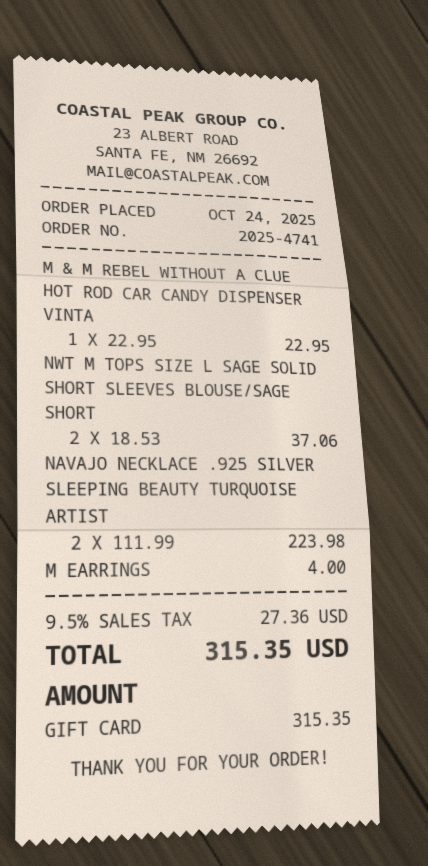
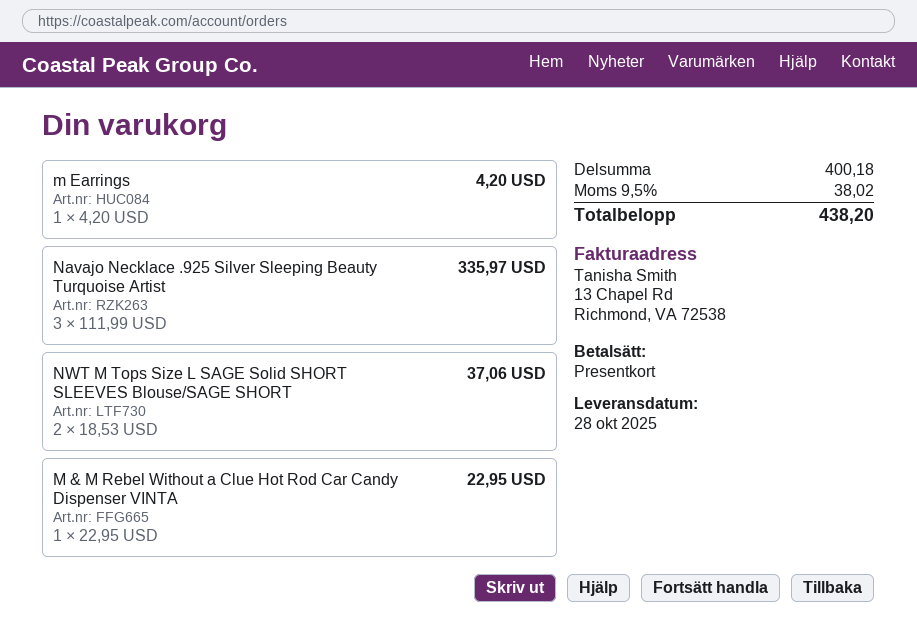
NAVAJO NECKLACE .925 SILVER SLEEPING BEAUTY TURQUOISE ARTIST: 2 x 111.99 = 223.98 -> 3 x 111.99 = 335.97
M EARRINGS: 1 x 4.00 = 4.00 -> 1 x 4.20 = 4.20
tax: 9.5% = 27.36 -> 9.5% = 38.02
total: 315.35 -> 438.20

